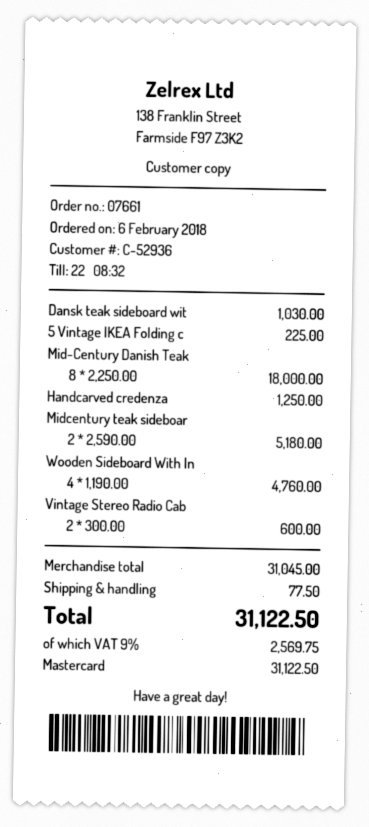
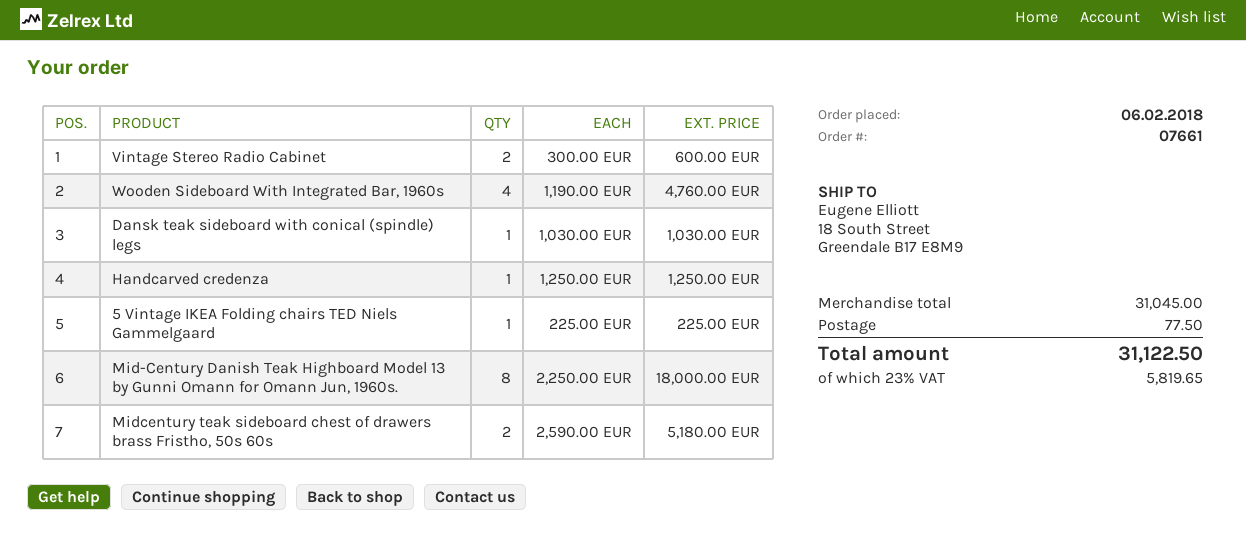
tax: 9% = 2569.75 -> 23% = 5819.65

